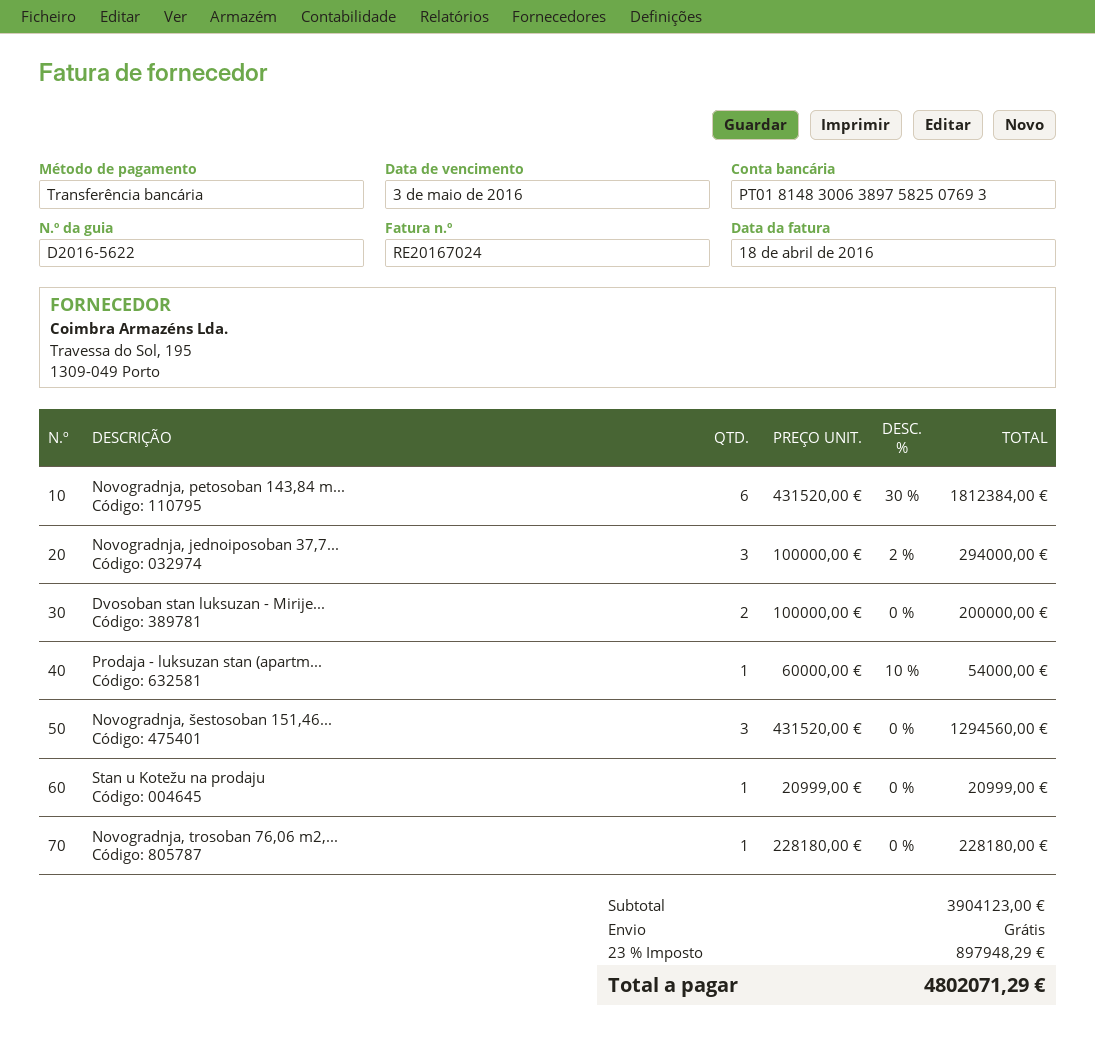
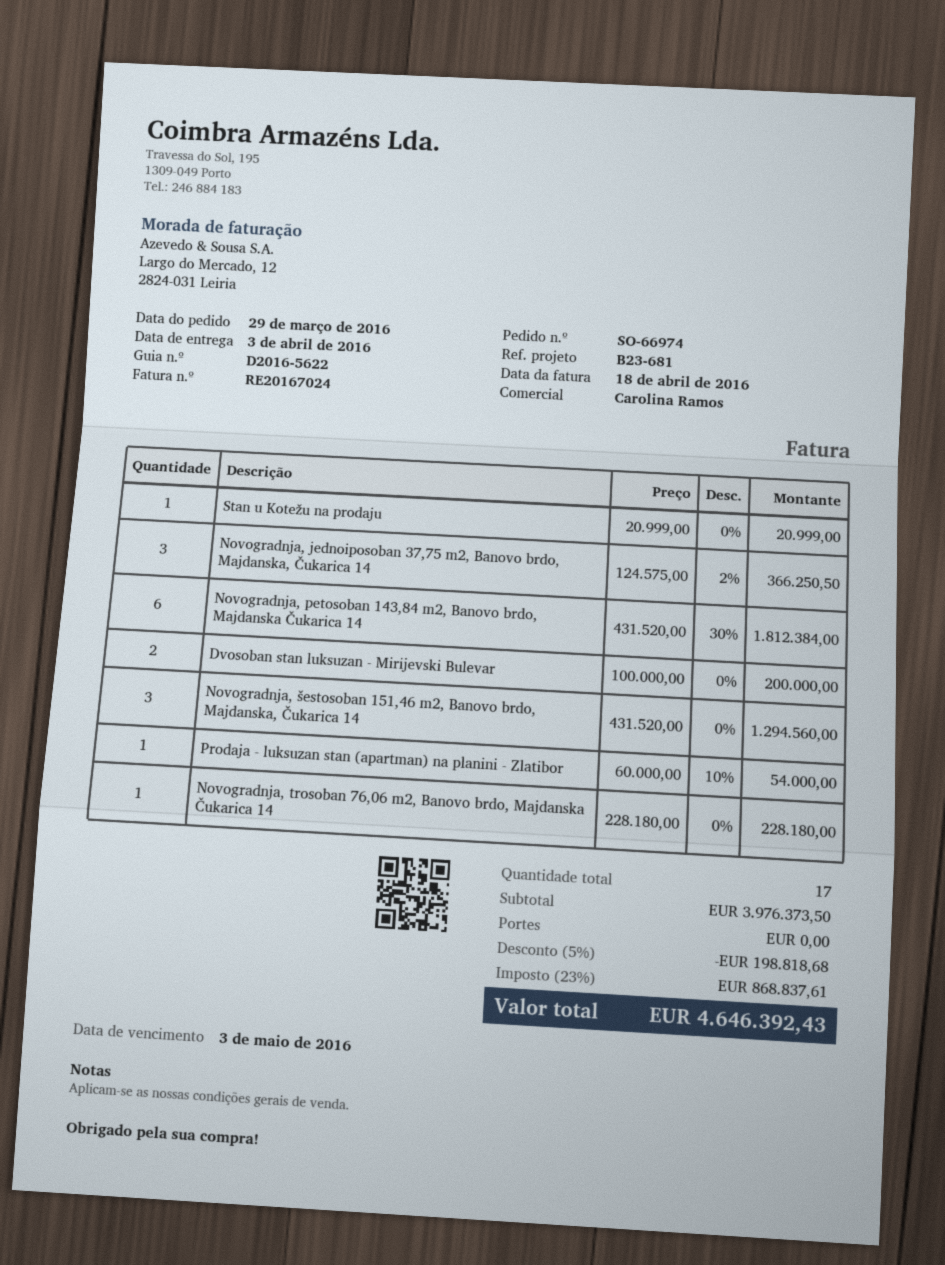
Novogradnja, jednoiposoban 37,7...: 3 x 100000.00 - 2% = 294000.00 -> 3 x 124575.00 - 2% = 366250.50
subtotal: 3904123.00 -> 3976373.50
discount: none -> 5% = 198818.68
tax: 23% = 897948.29 -> 23% = 868837.61
total: 4802071.29 -> 4646392.43

